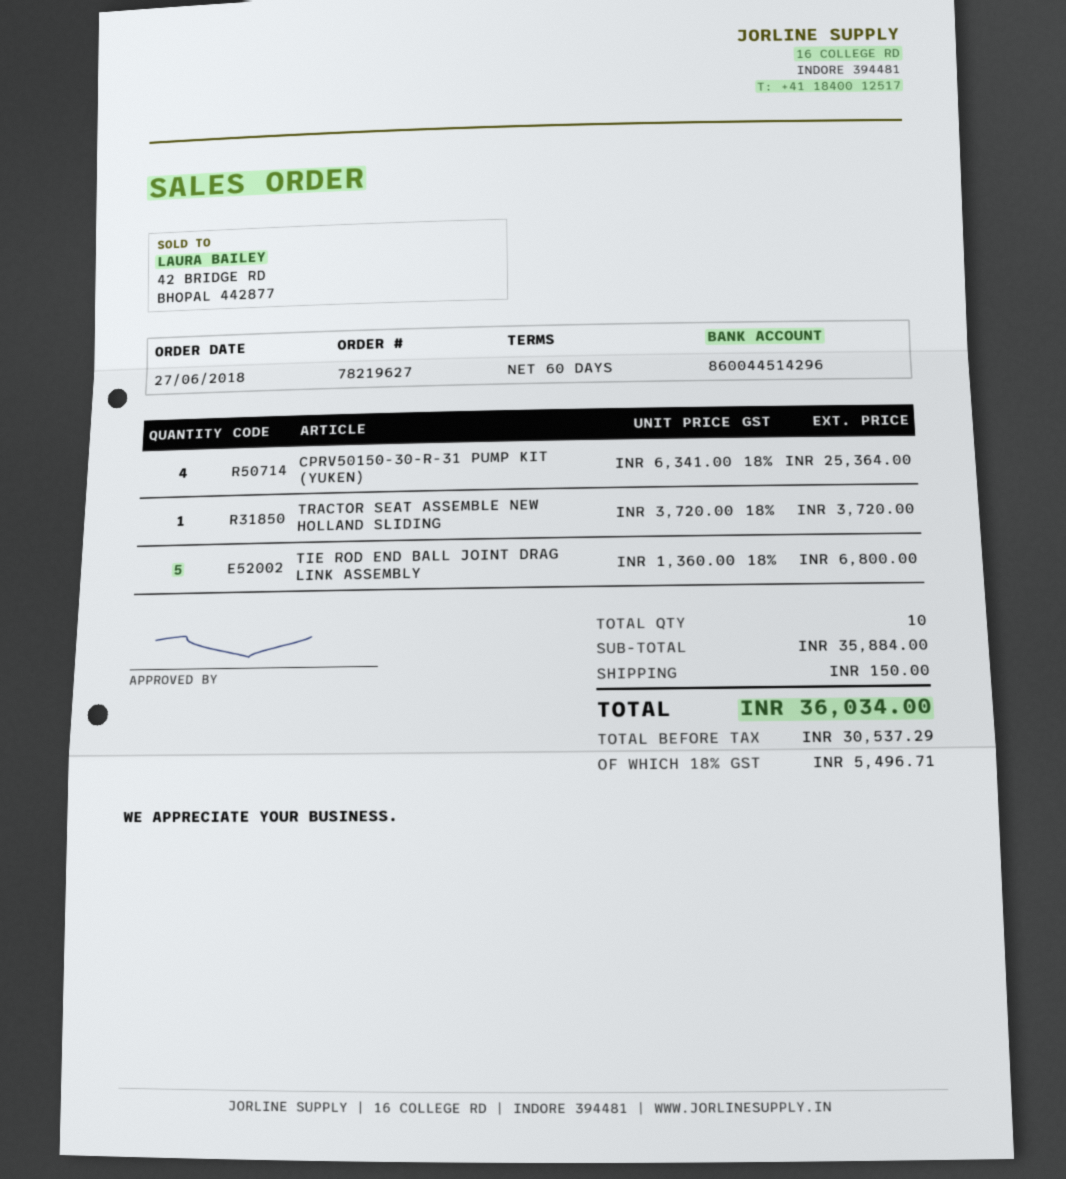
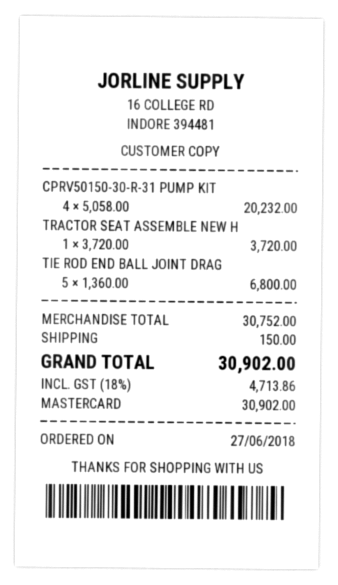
CPRV50150-30-R-31 PUMP KIT (YUKEN): 4 x 6341.00 = 25364.00 -> 4 x 5058.00 = 20232.00
subtotal: 35884.00 -> 30752.00
tax: 18% = 5496.71 -> 18% = 4713.86
total: 36034.00 -> 30902.00

